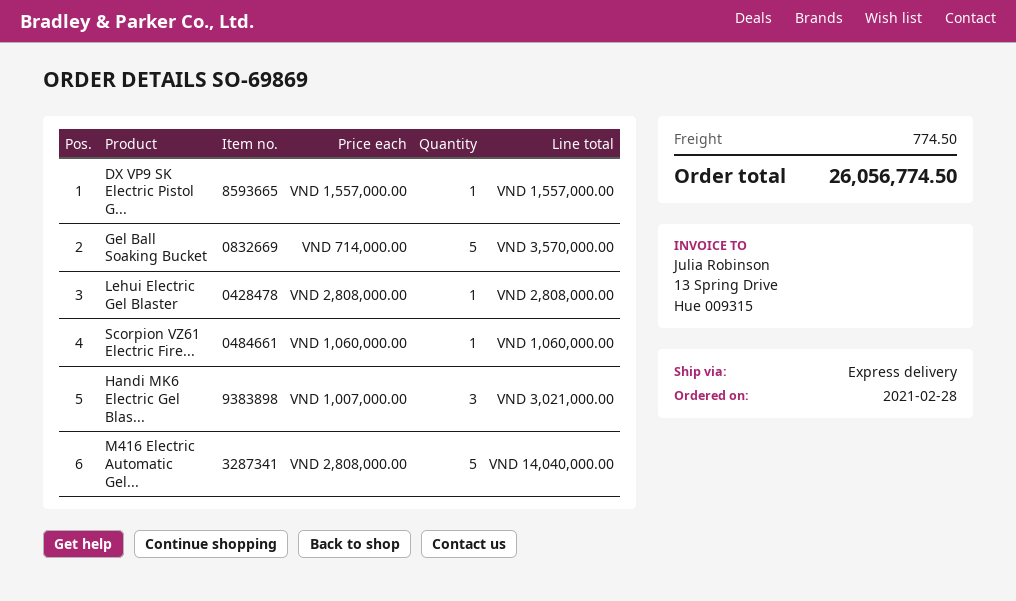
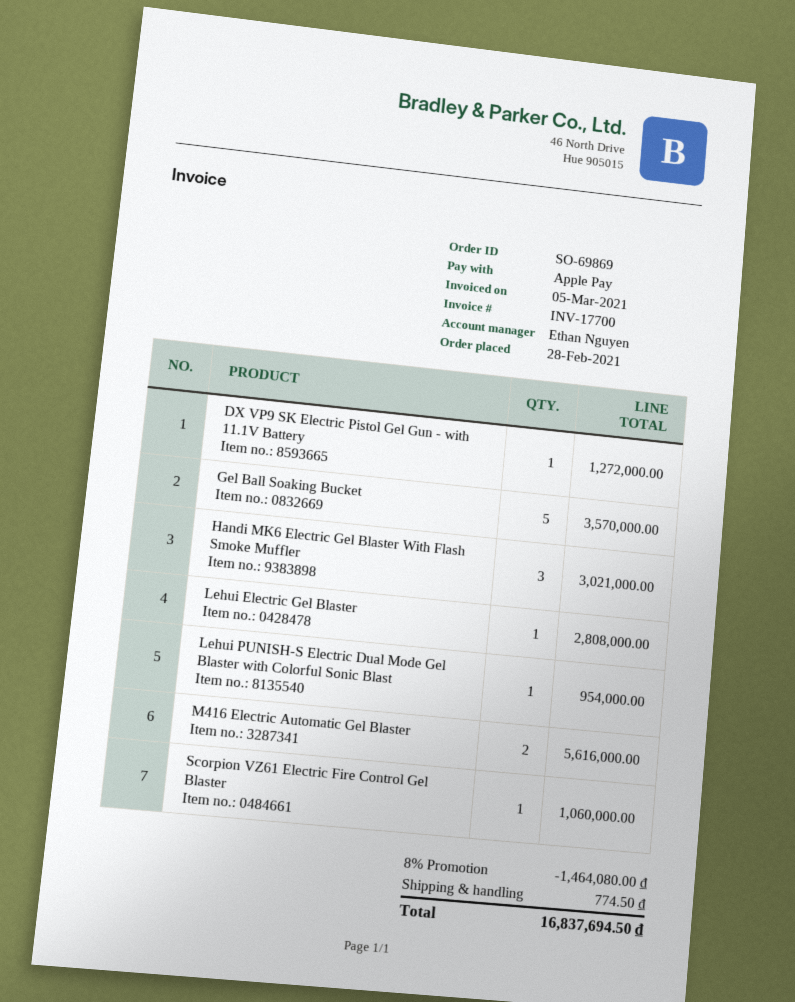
DX VP9 SK Electric Pistol G...: 1 for 1557000.00 -> 1 for 1272000.00
M416 Electric Automatic Gel...: 5 for 14040000.00 -> 2 for 5616000.00
Lehui PUNISH-S Electric Dual Mode Gel Blaster with Colorful Sonic Blast: none -> 1 for 954000.00
discount: none -> 8% = 1464080.00
total: 26056774.50 -> 16837694.50

